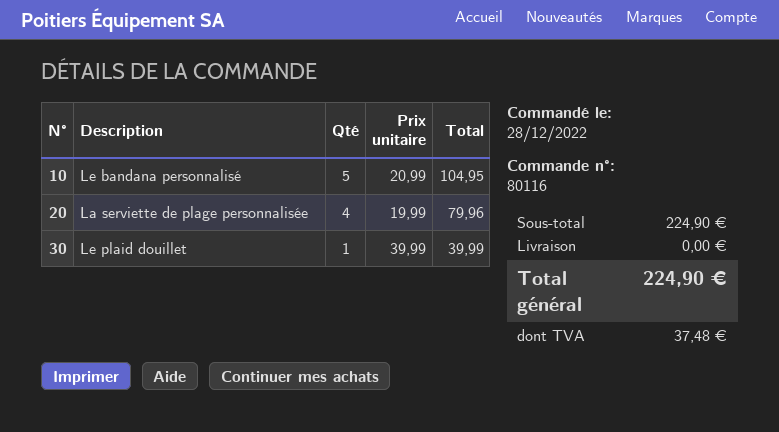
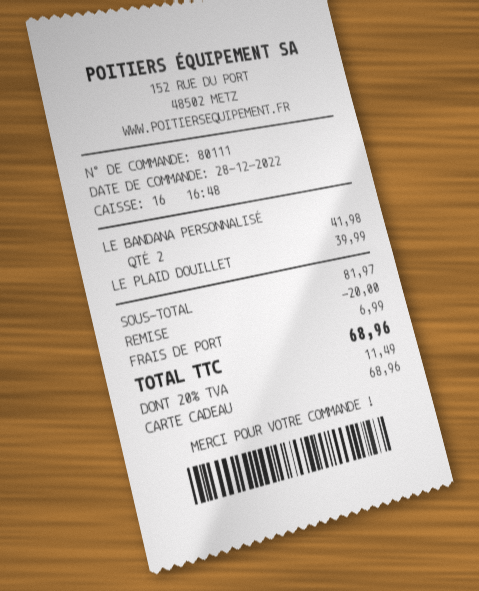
order number: 80116 -> 80111
Le bandana personnalisé: 5 for 104.95 -> 2 for 41.98
La serviette de plage personnalisée: 4 for 79.96 -> none
subtotal: 224.90 -> 81.97
discount: none -> 20.00
shipping: 0.00 -> 6.99
tax: 37.48 -> 11.49
total: 224.90 -> 68.96

